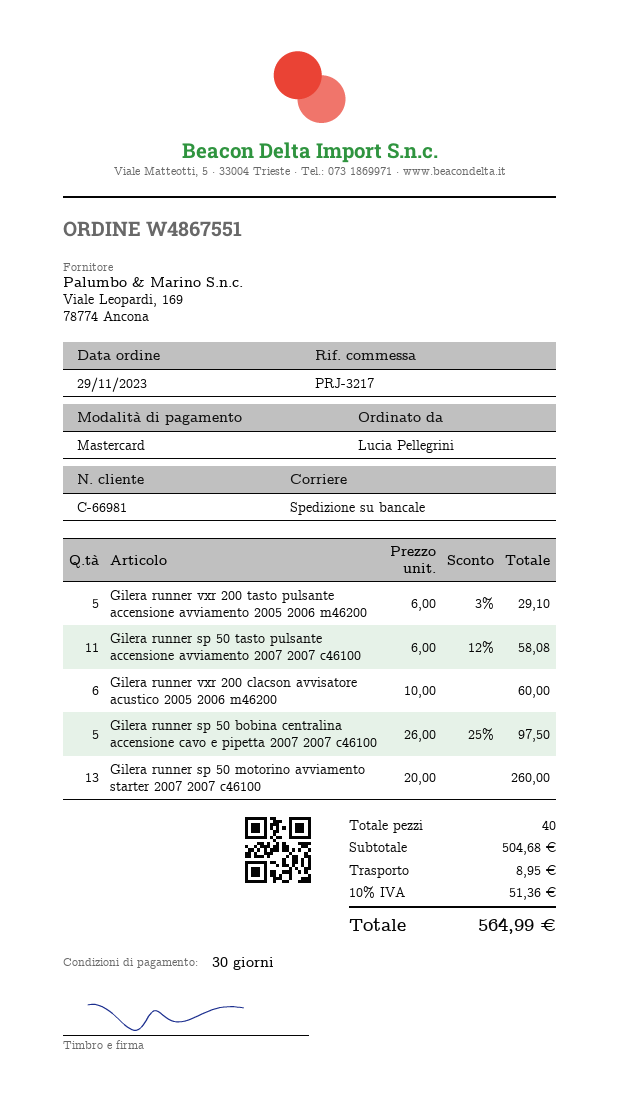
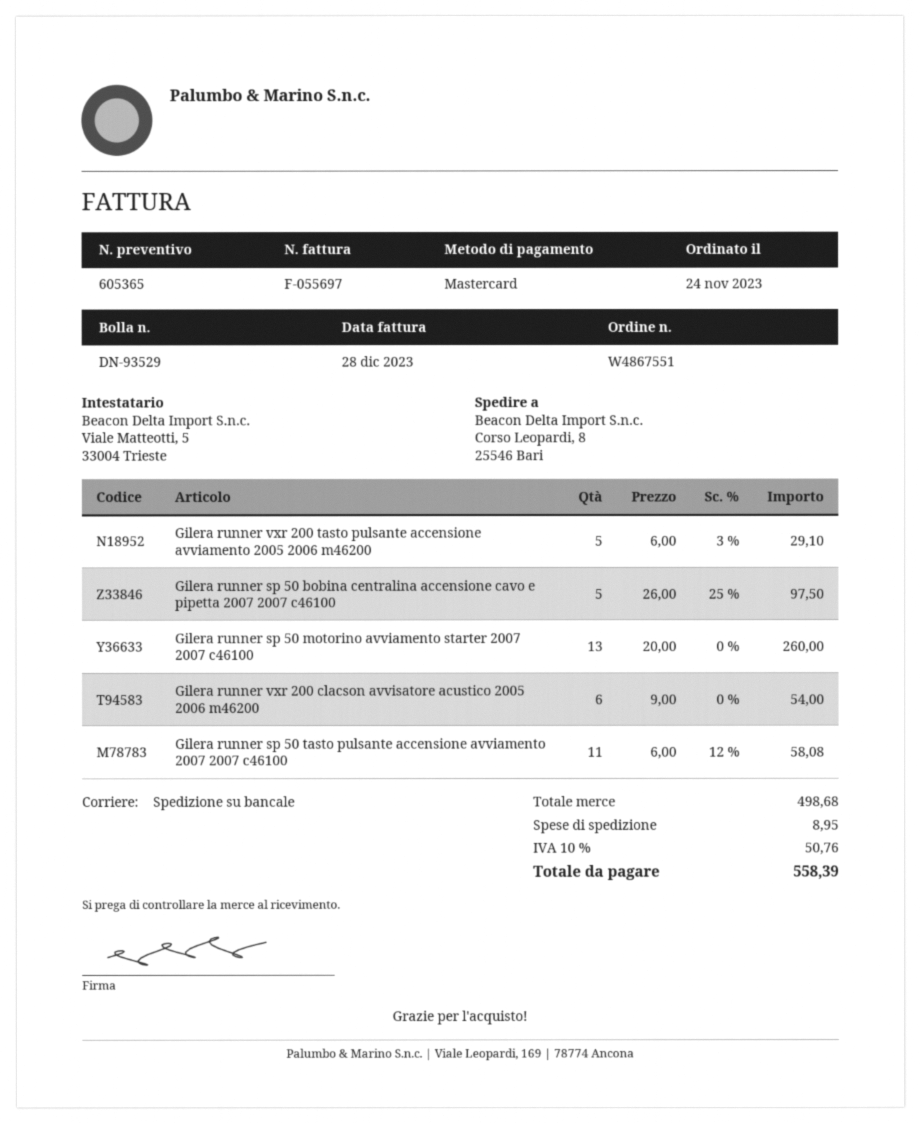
order date: 2023-11-29 -> 2023-11-24
Gilera runner vxr 200 clacson avvisatore acustico 2005 2006 m46200: 6 x 10.00 = 60.00 -> 6 x 9.00 = 54.00
subtotal: 504.68 -> 498.68
tax: 10% = 51.36 -> 10% = 50.76
total: 564.99 -> 558.39

